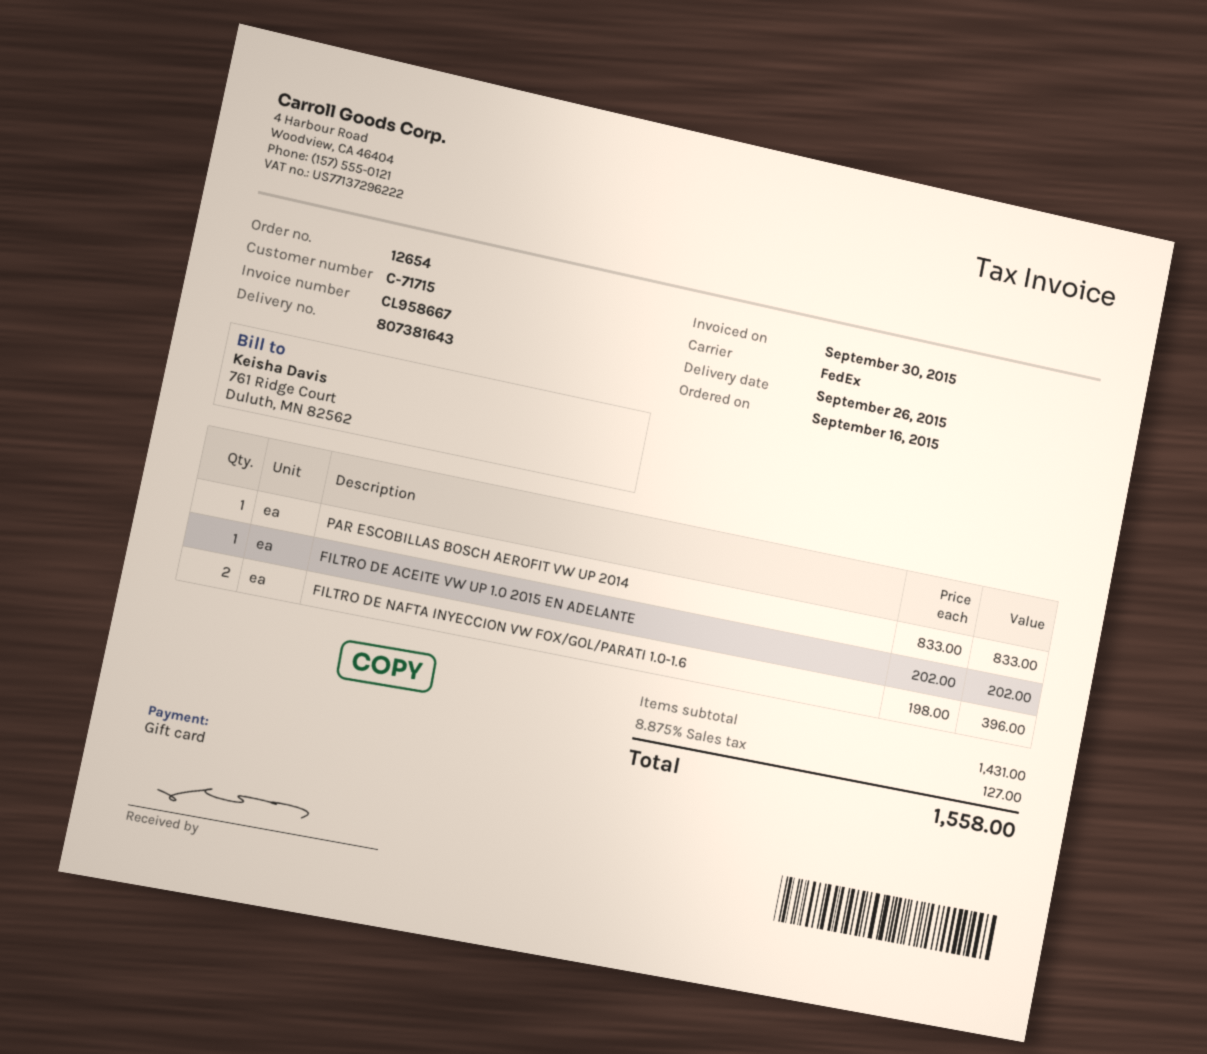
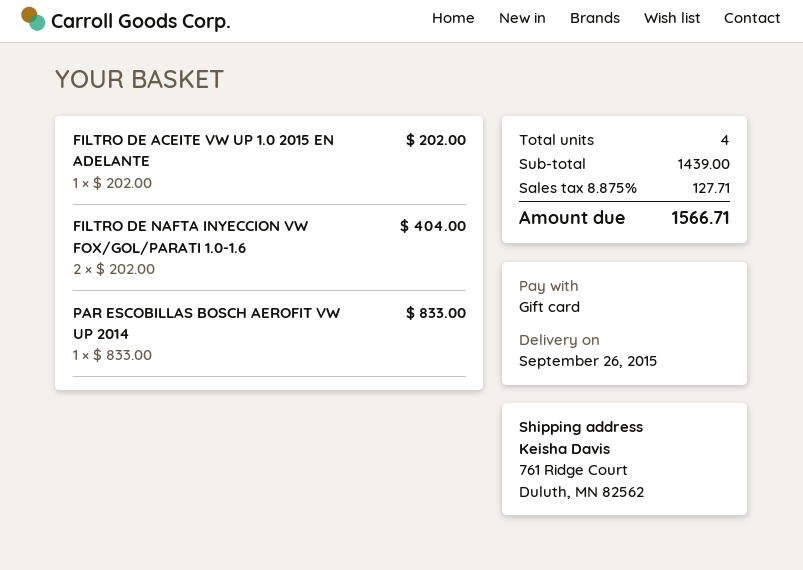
FILTRO DE NAFTA INYECCION VW FOX/GOL/PARATI 1.0-1.6: 2 x 198.00 = 396.00 -> 2 x 202.00 = 404.00
subtotal: 1431.00 -> 1439.00
tax: 8.875% = 127.00 -> 8.875% = 127.71
total: 1558.00 -> 1566.71

